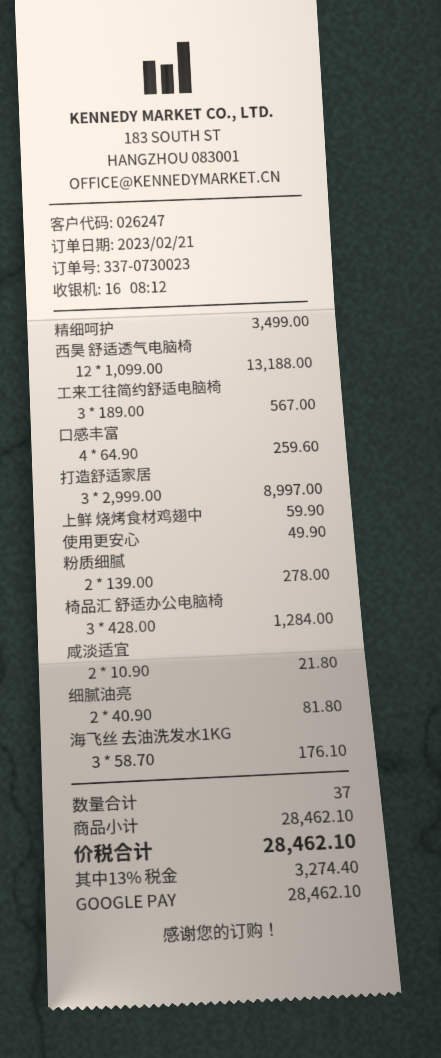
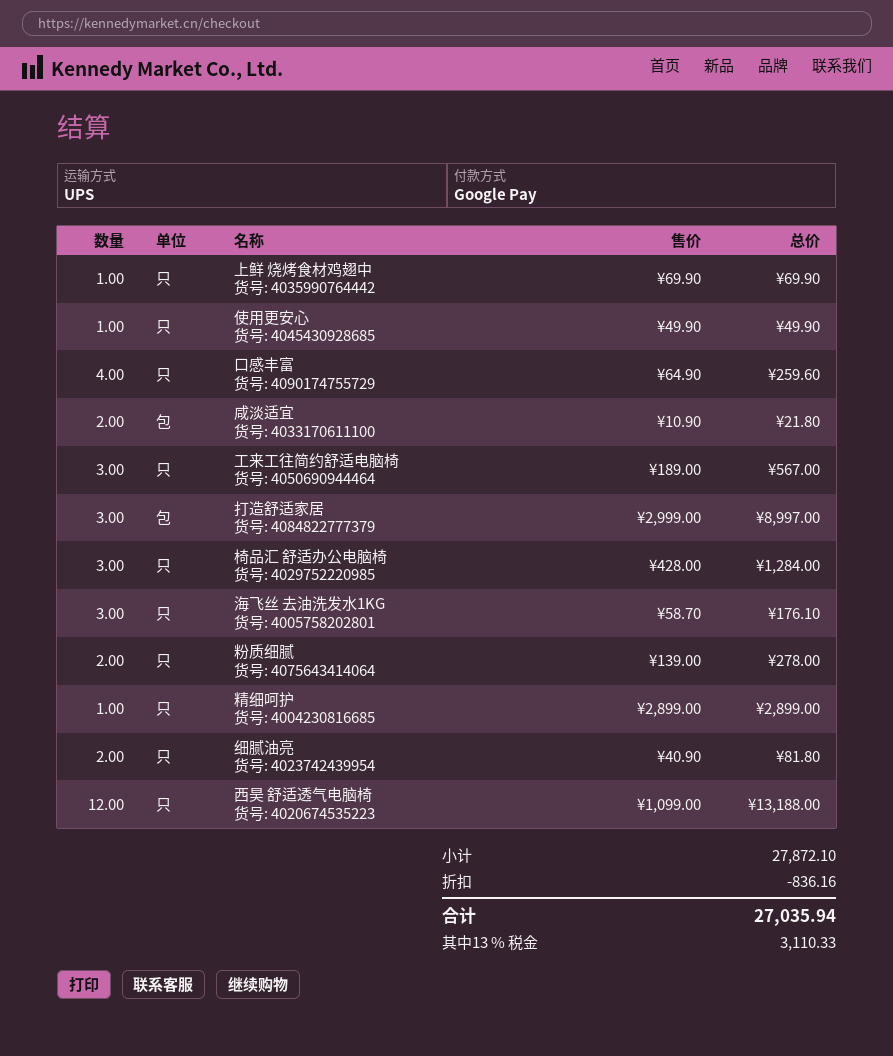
精细呵护: 1 x 3499.00 = 3499.00 -> 1 x 2899.00 = 2899.00
上鲜 烧烤食材鸡翅中: 1 x 59.90 = 59.90 -> 1 x 69.90 = 69.90
subtotal: 28462.10 -> 27872.10
discount: none -> 836.16
tax: 13% = 3274.40 -> 13% = 3110.33
total: 28462.10 -> 27035.94

